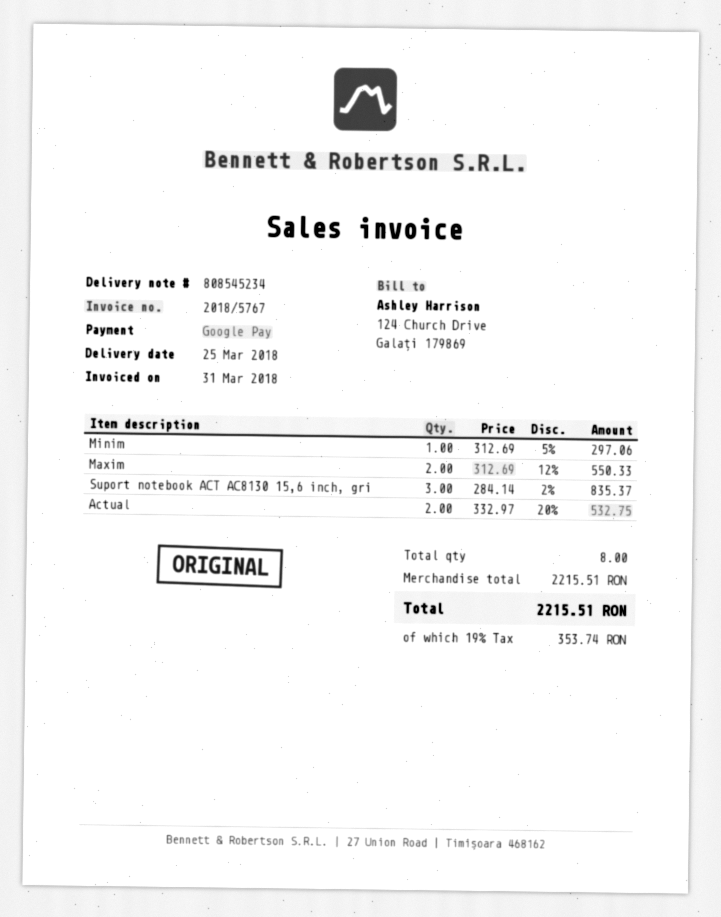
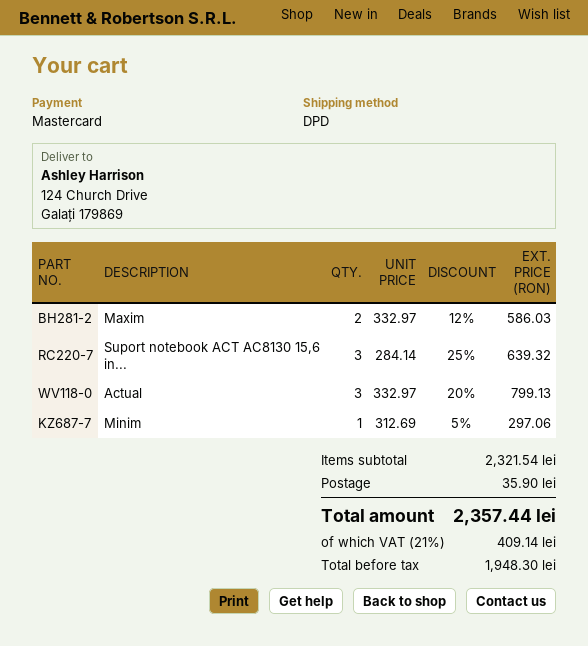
payment method: Google Pay -> Mastercard
Maxim: 2 x 312.69 - 12% = 550.33 -> 2 x 332.97 - 12% = 586.03
Suport notebook ACT AC8130 15,6 inch, gri: 3 x 284.14 - 2% = 835.37 -> 3 x 284.14 - 25% = 639.32
Actual: 2 x 332.97 - 20% = 532.75 -> 3 x 332.97 - 20% = 799.13
subtotal: 2215.51 -> 2321.54
shipping: none -> 35.90
tax: 19% = 353.74 -> 21% = 409.14
total: 2215.51 -> 2357.44

